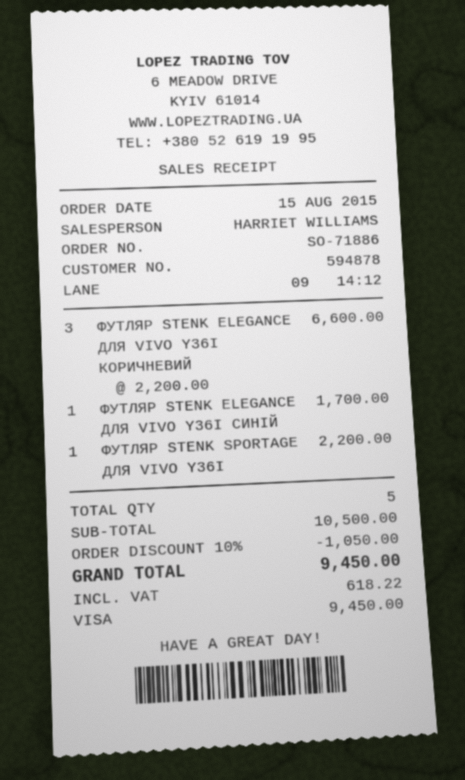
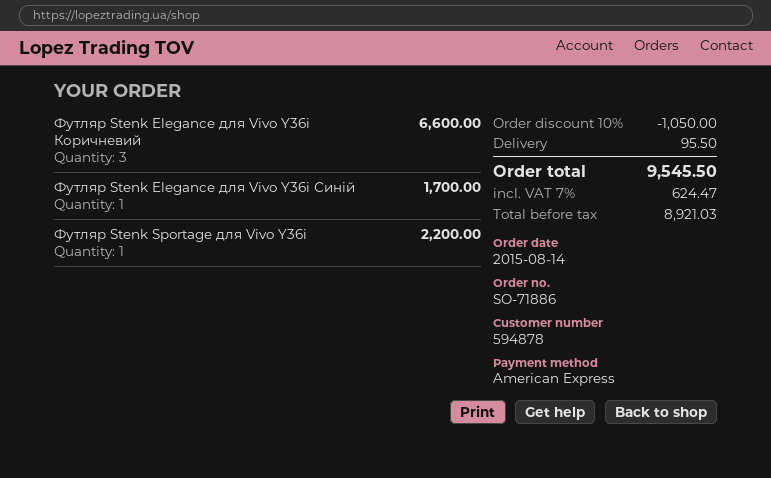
order date: 2015-08-15 -> 2015-08-14
payment method: Visa -> American Express
shipping: none -> 95.50
tax: 618.22 -> 624.47
total: 9450.00 -> 9545.50

